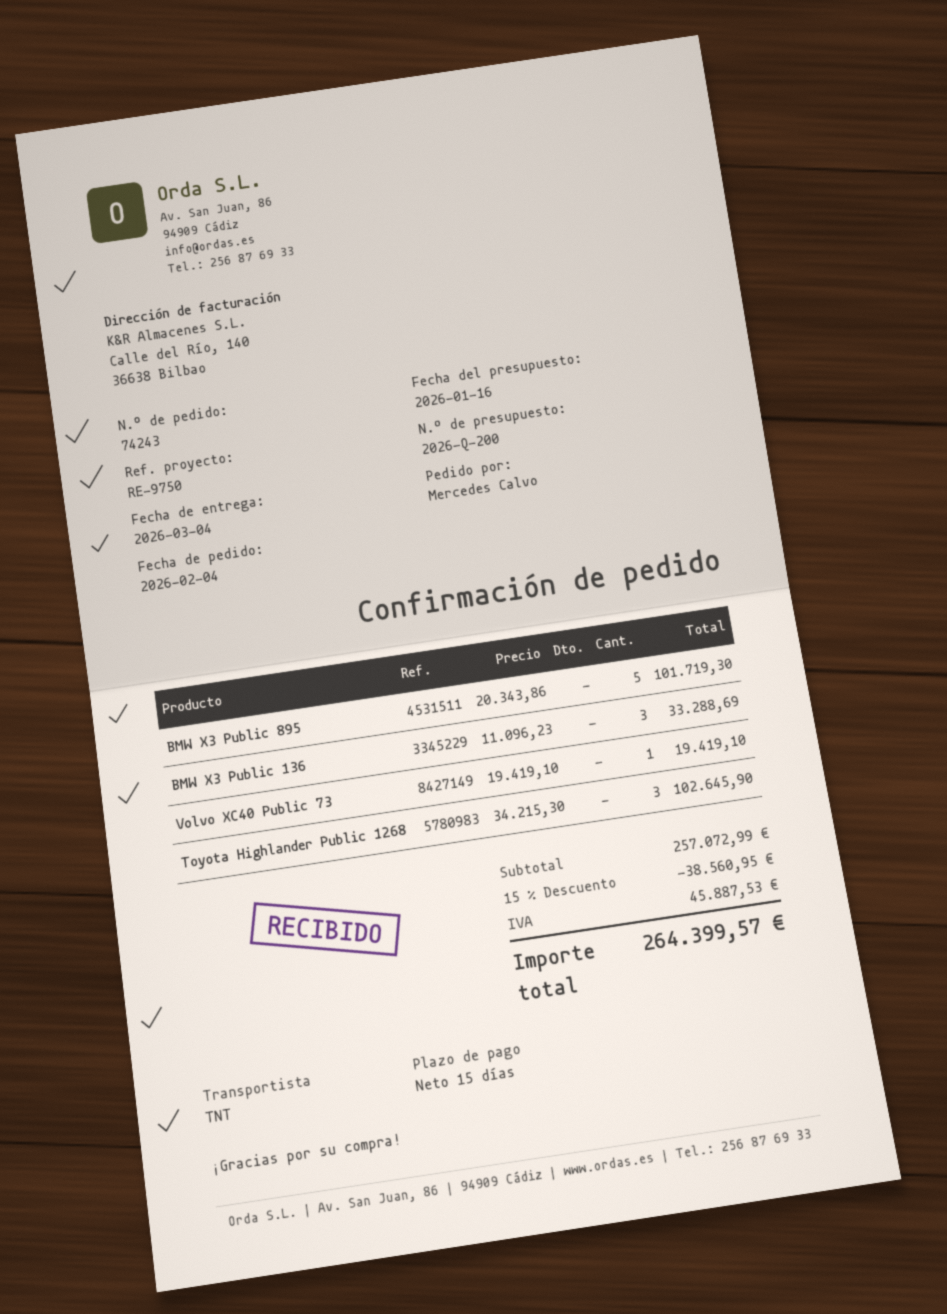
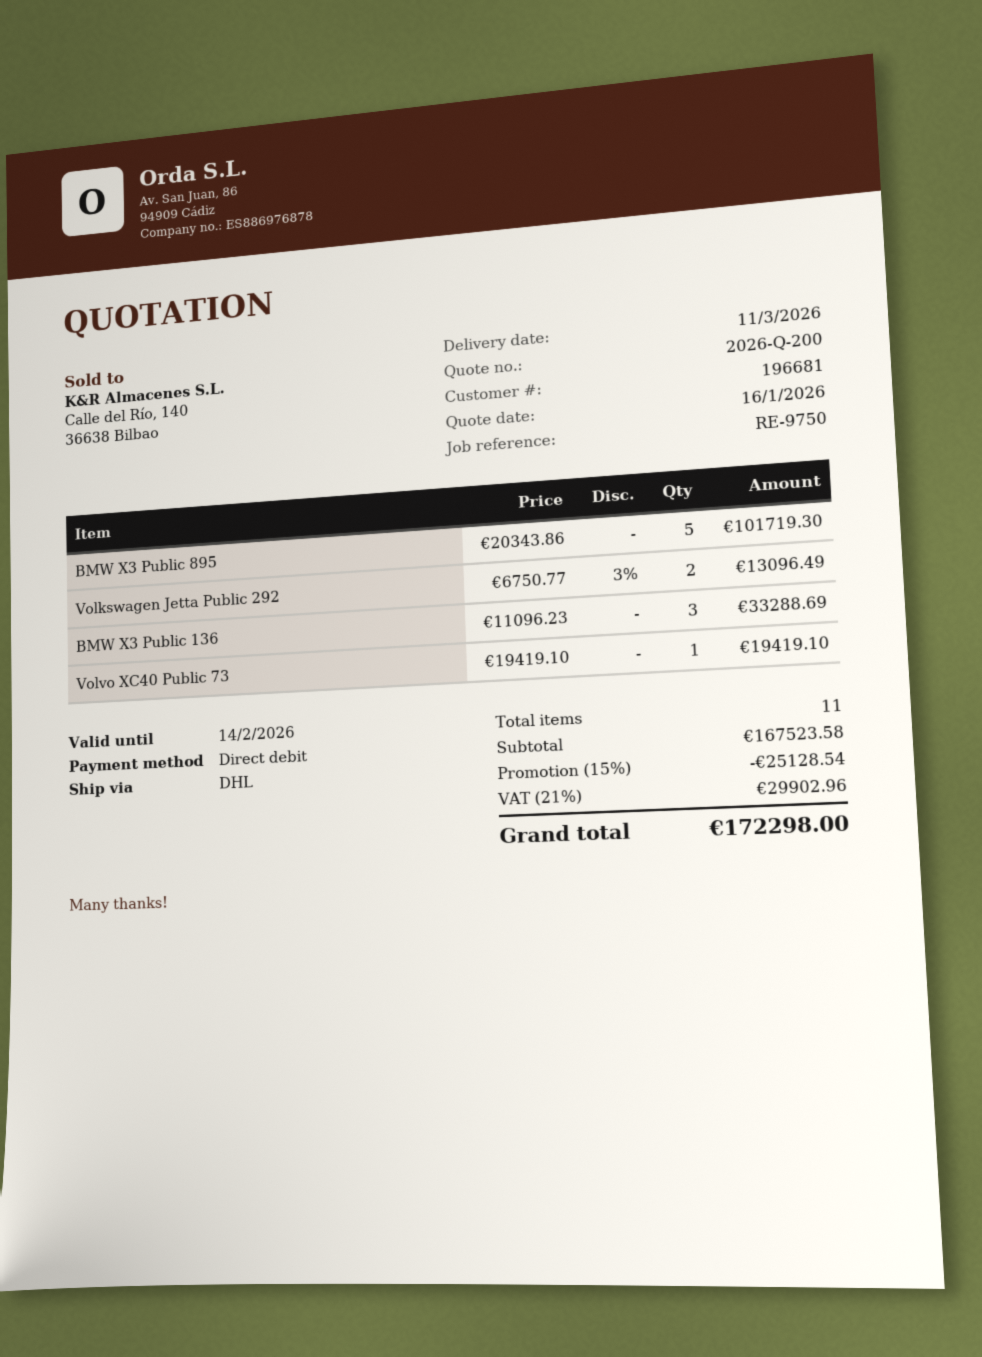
delivery date: 2026-03-04 -> 2026-03-11
shipping method: TNT -> DHL
Toyota Highlander Public 1268: 3 x 34215.30 = 102645.90 -> none
Volkswagen Jetta Public 292: none -> 2 x 6750.77 - 3% = 13096.49
subtotal: 257072.99 -> 167523.58
discount: 15% = 38560.95 -> 15% = 25128.54
tax: 45887.53 -> 29902.96
total: 264399.57 -> 172298.00

